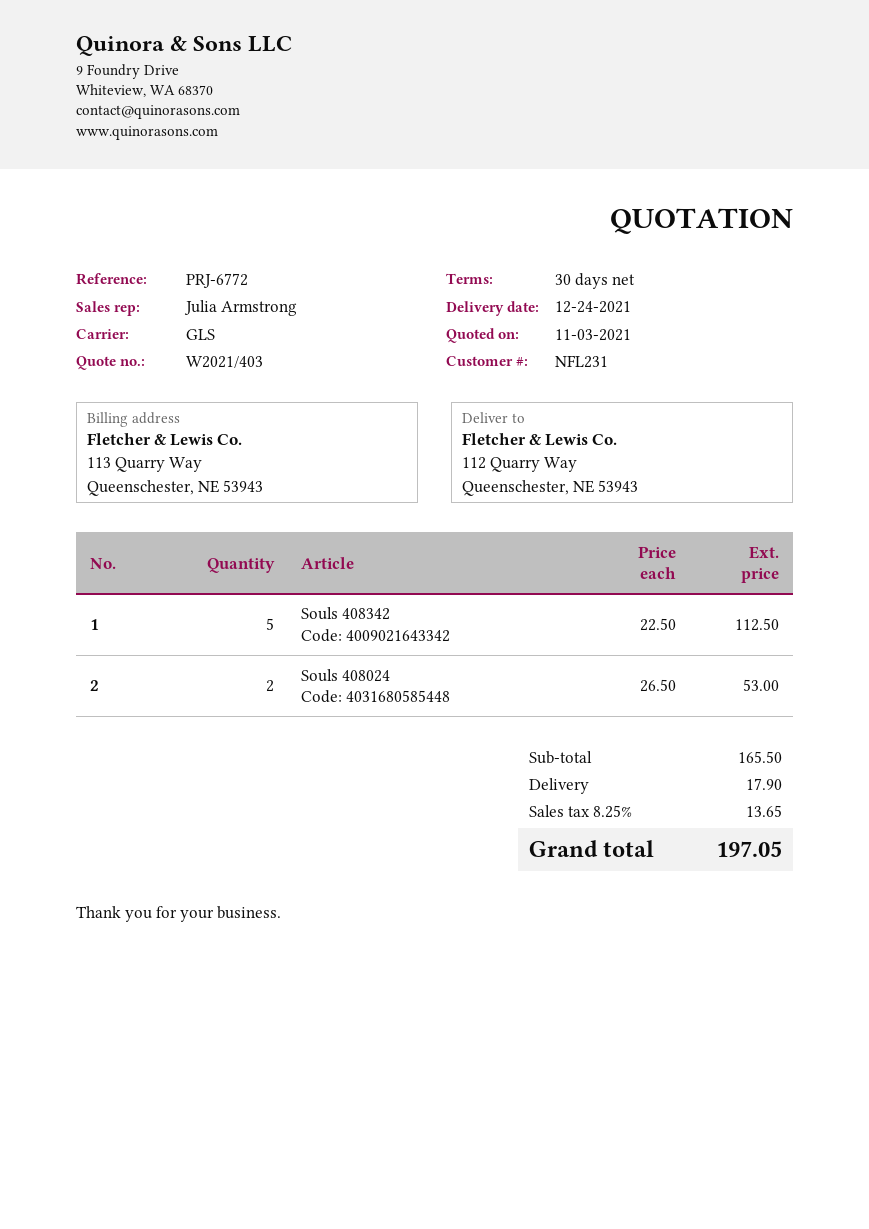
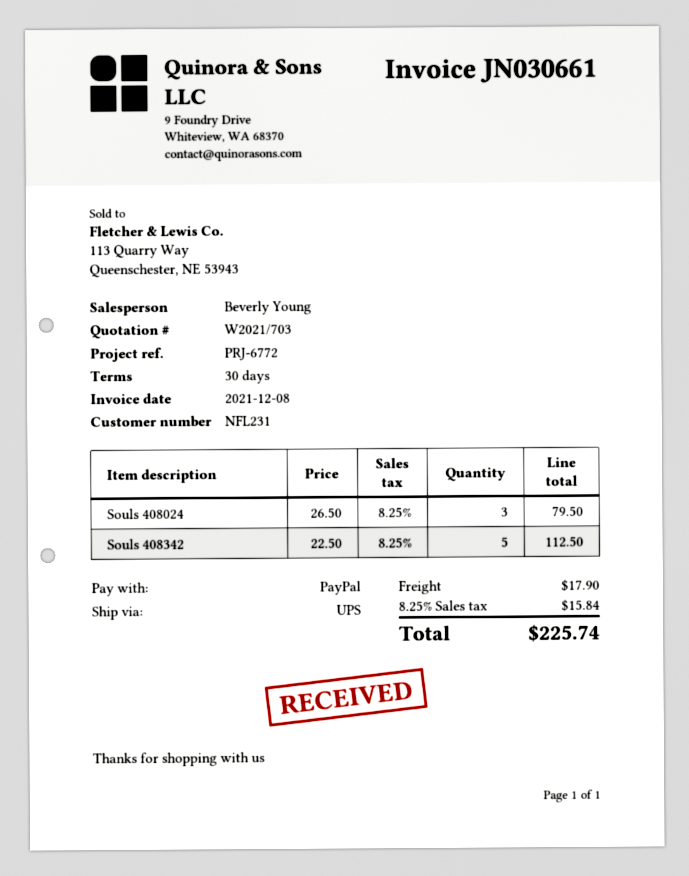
quote number: W2021/403 -> W2021/703
sales rep: Julia Armstrong -> Beverly Young
shipping method: GLS -> UPS
Souls 408024: 2 x 26.50 = 53.00 -> 3 x 26.50 = 79.50
tax: 8.25% = 13.65 -> 8.25% = 15.84
total: 197.05 -> 225.74

